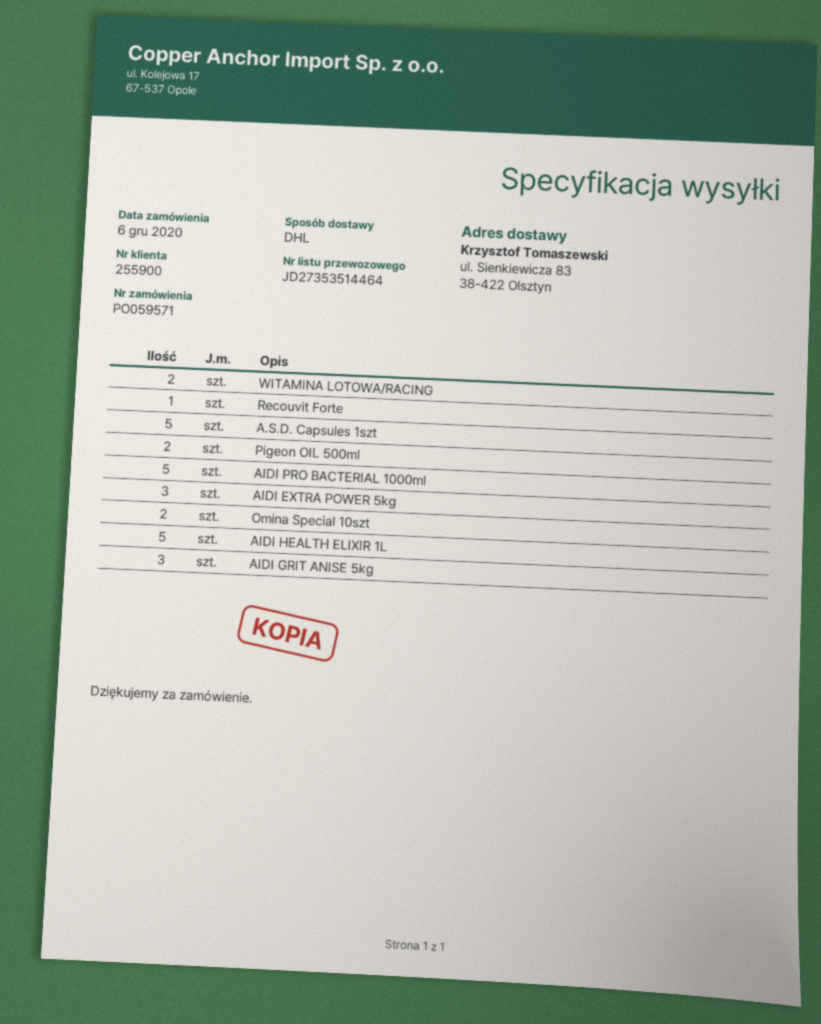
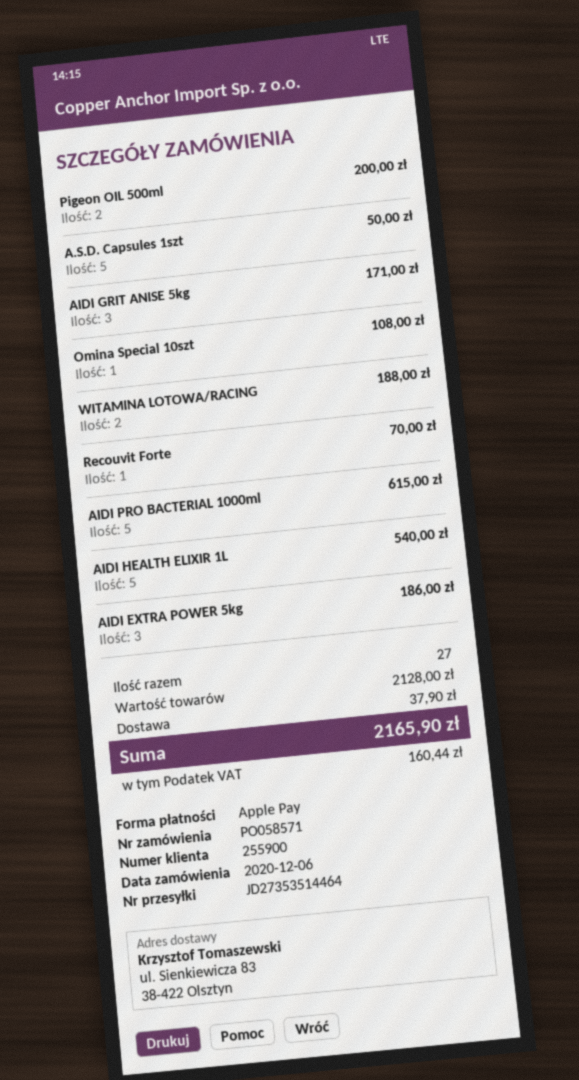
order number: PO059571 -> PO058571
Omina Special 10szt: 2 -> 1

